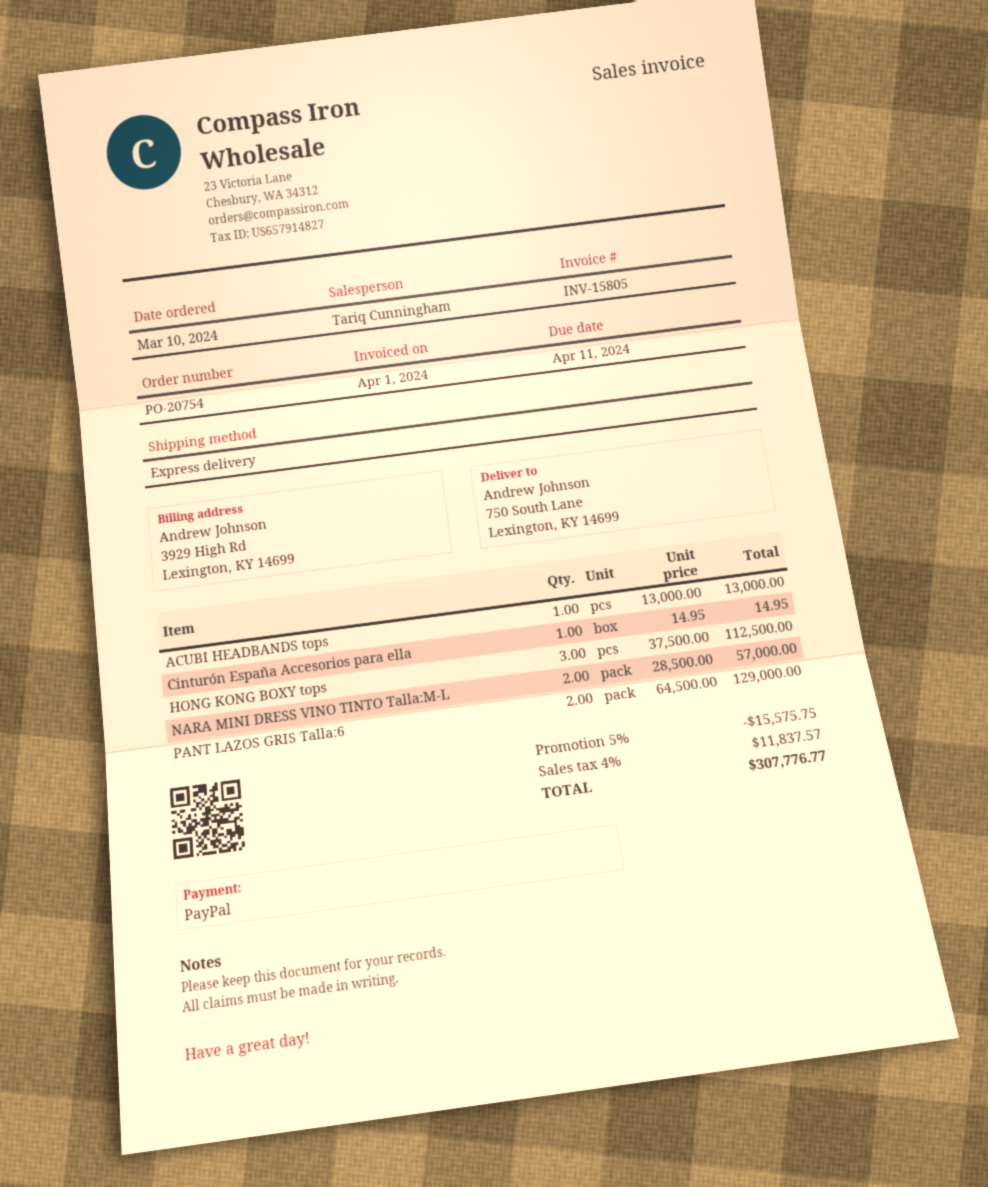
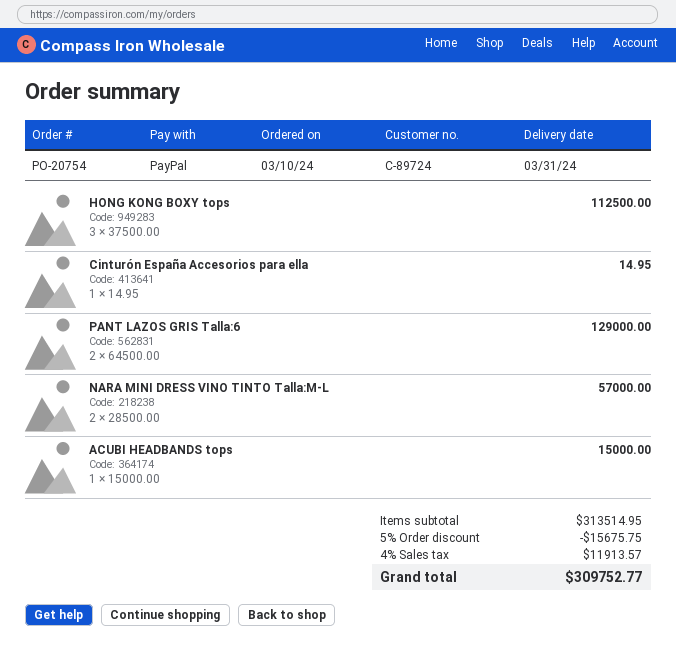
ACUBI HEADBANDS tops: 1 x 13000.00 = 13000.00 -> 1 x 15000.00 = 15000.00
discount: 5% = 15575.75 -> 5% = 15675.75
tax: 4% = 11837.57 -> 4% = 11913.57
total: 307776.77 -> 309752.77

